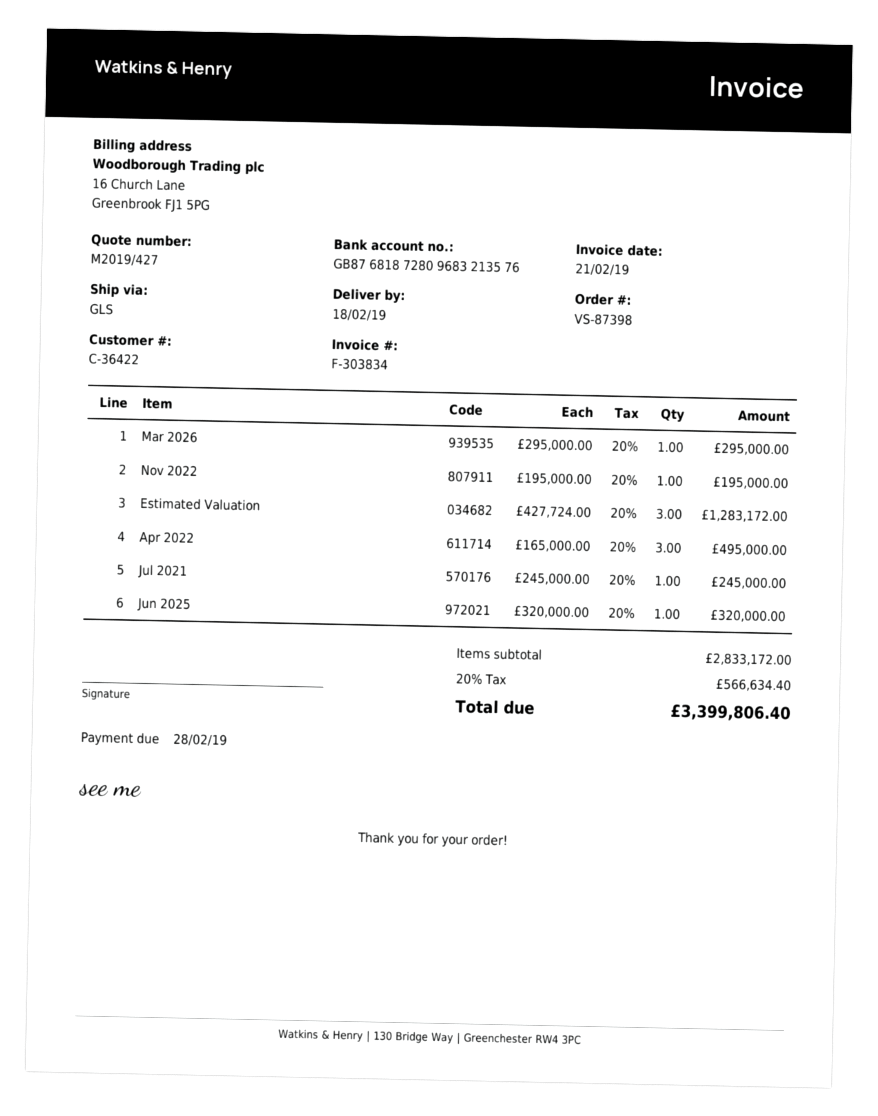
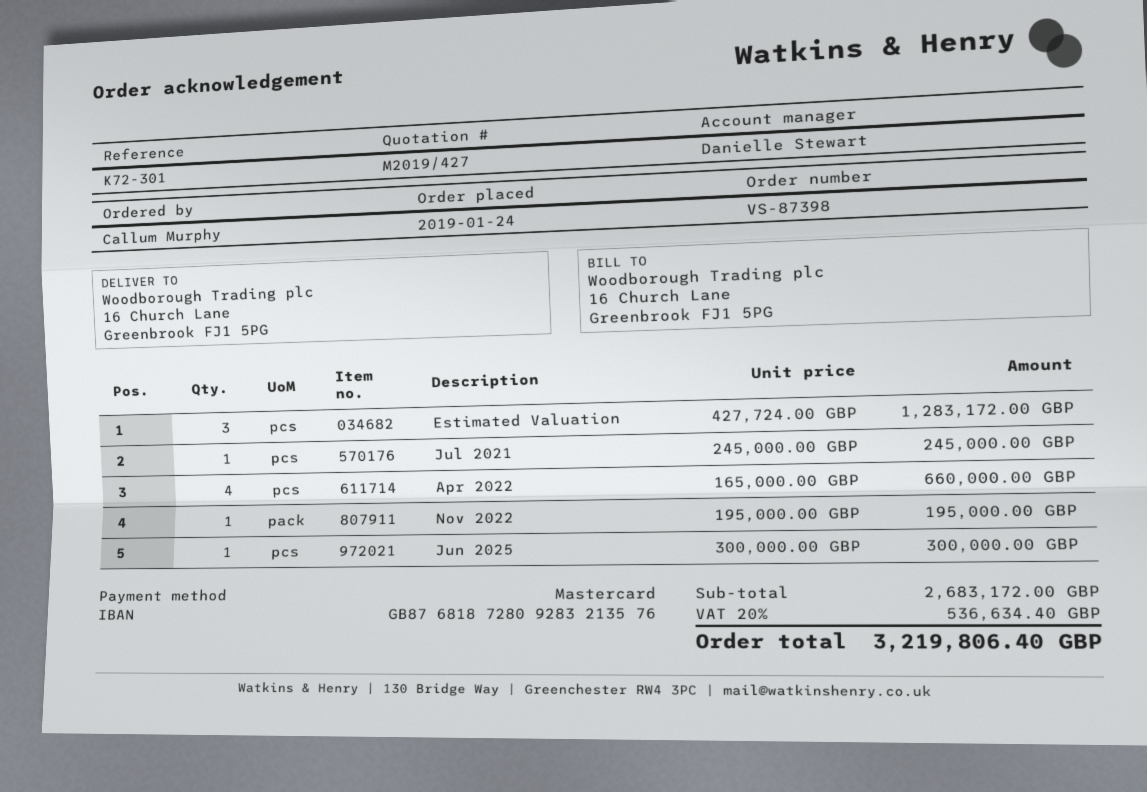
bank account: GB87681872809683213576 -> GB87681872809283213576
Mar 2026: 1 x 295000.00 = 295000.00 -> none
Apr 2022: 3 x 165000.00 = 495000.00 -> 4 x 165000.00 = 660000.00
Jun 2025: 1 x 320000.00 = 320000.00 -> 1 x 300000.00 = 300000.00
subtotal: 2833172.00 -> 2683172.00
tax: 20% = 566634.40 -> 20% = 536634.40
total: 3399806.40 -> 3219806.40

